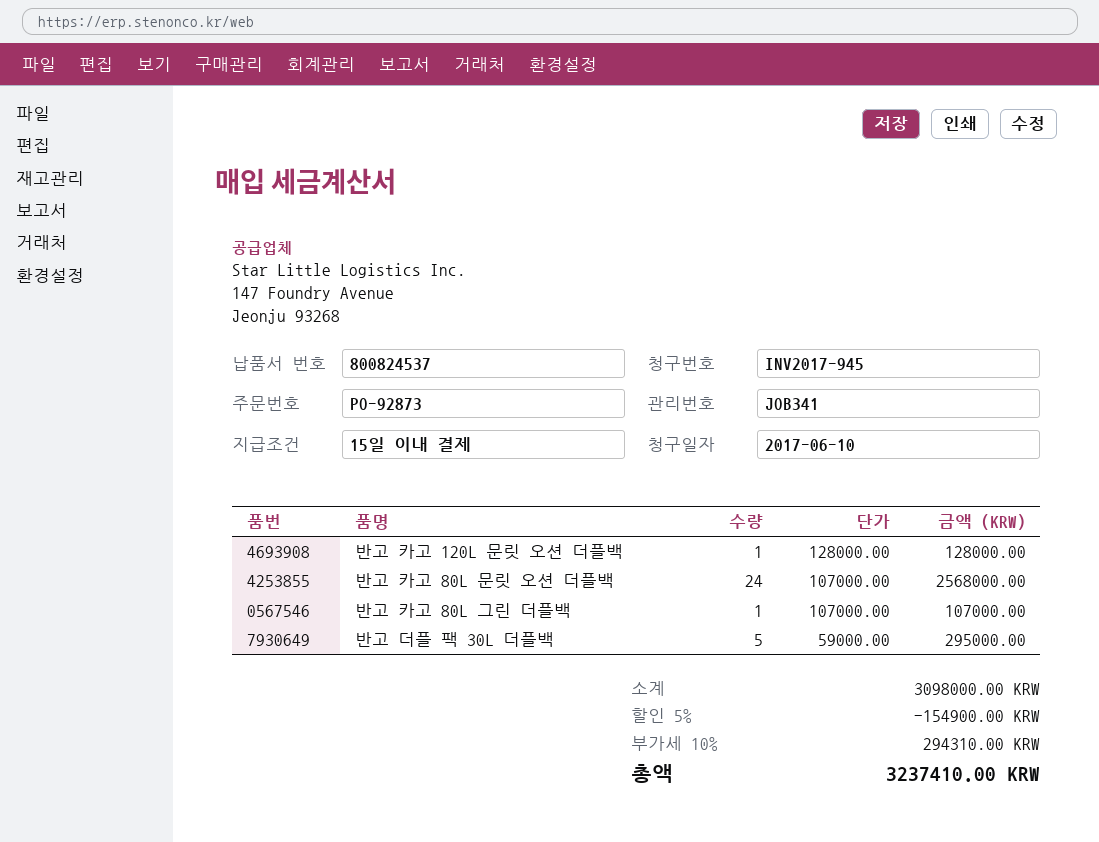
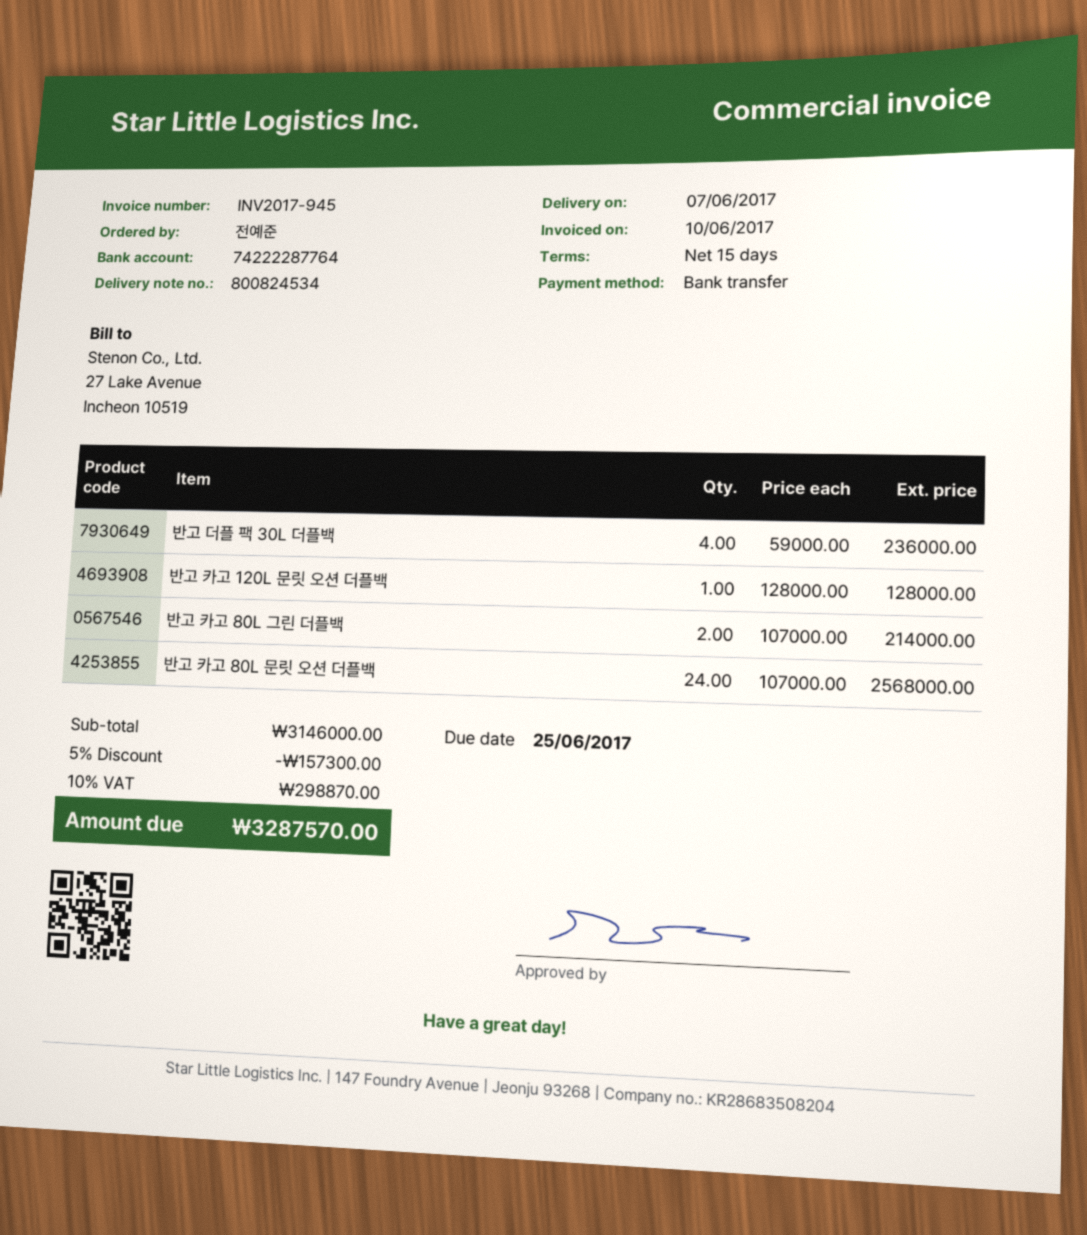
delivery note number: 800824537 -> 800824534
반고 카고 80L 그린 더플백: 1 x 107000.00 = 107000.00 -> 2 x 107000.00 = 214000.00
반고 더플 팩 30L 더플백: 5 x 59000.00 = 295000.00 -> 4 x 59000.00 = 236000.00
subtotal: 3098000.00 -> 3146000.00
discount: 5% = 154900.00 -> 5% = 157300.00
tax: 10% = 294310.00 -> 10% = 298870.00
total: 3237410.00 -> 3287570.00

